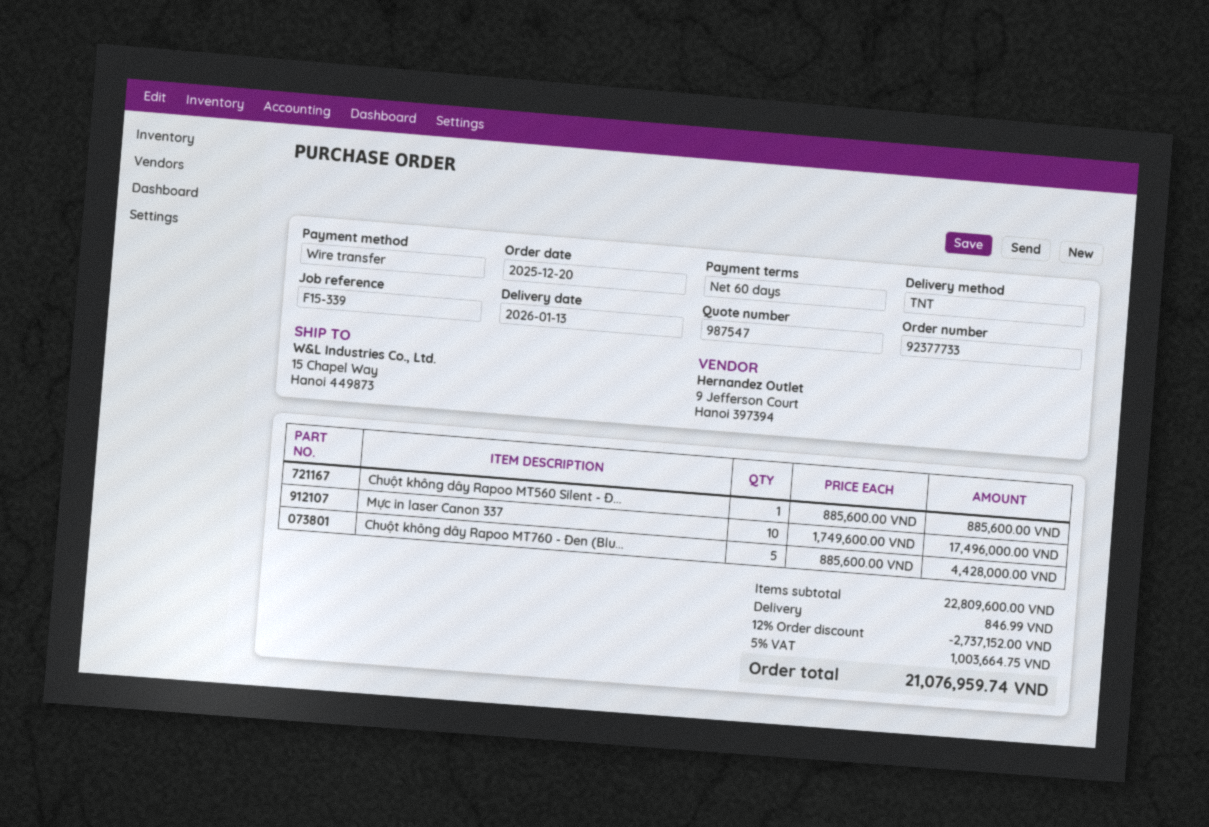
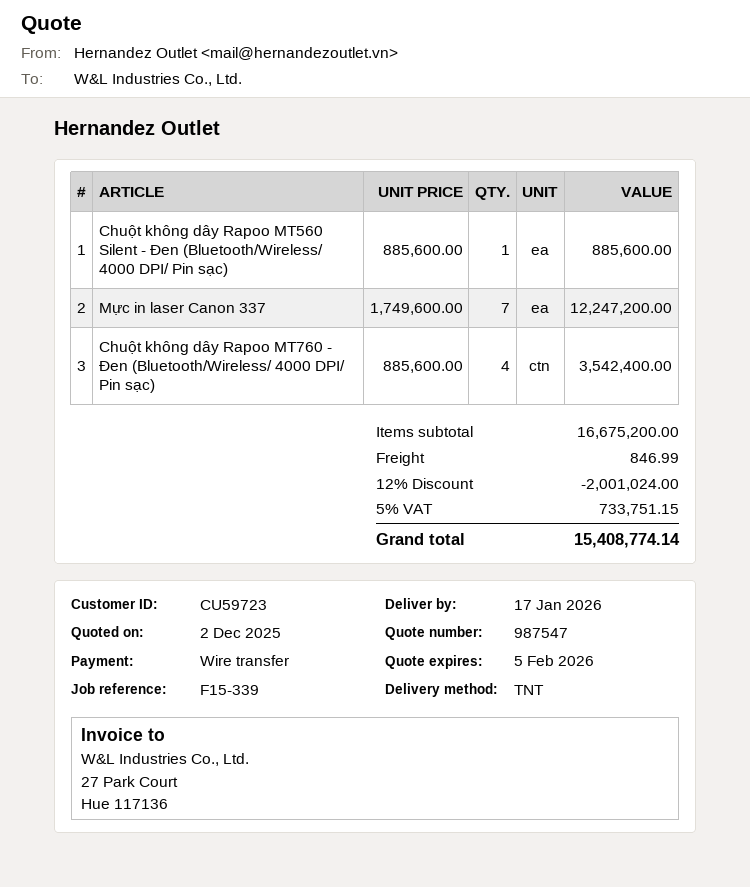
delivery date: 2026-01-13 -> 2026-01-17
Mực in laser Canon 337: 10 x 1749600.00 = 17496000.00 -> 7 x 1749600.00 = 12247200.00
Chuột không dây Rapoo MT760 - Đen (Blu...: 5 x 885600.00 = 4428000.00 -> 4 x 885600.00 = 3542400.00
subtotal: 22809600.00 -> 16675200.00
discount: 12% = 2737152.00 -> 12% = 2001024.00
tax: 5% = 1003664.75 -> 5% = 733751.15
total: 21076959.74 -> 15408774.14

